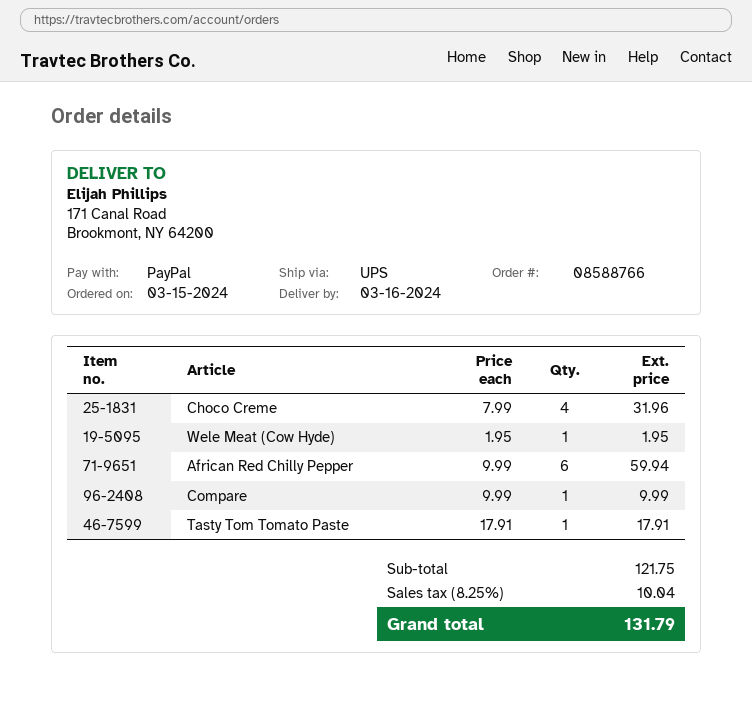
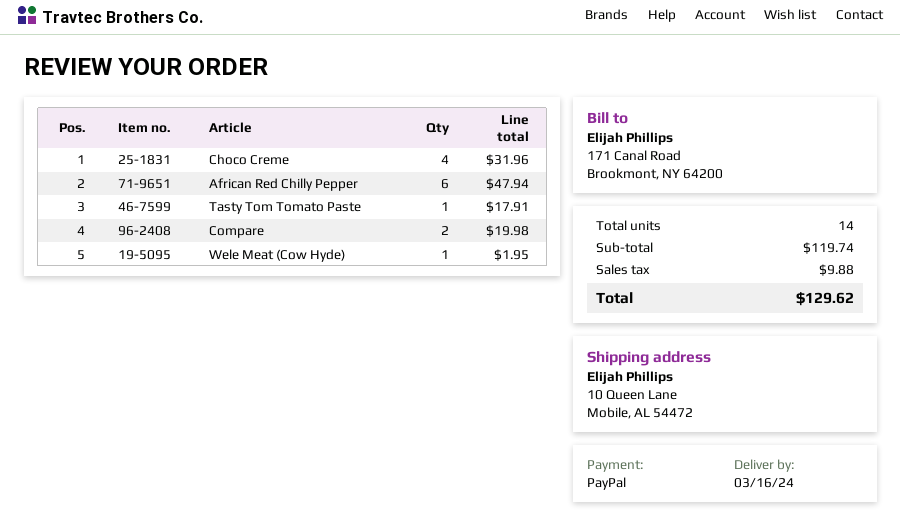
ship to: 171 Canal Road, Brookmont, NY 64200 -> 10 Queen Lane, Mobile, AL 54472
African Red Chilly Pepper: 6 for 59.94 -> 6 for 47.94
Compare: 1 for 9.99 -> 2 for 19.98
subtotal: 121.75 -> 119.74
tax: 10.04 -> 9.88
total: 131.79 -> 129.62

